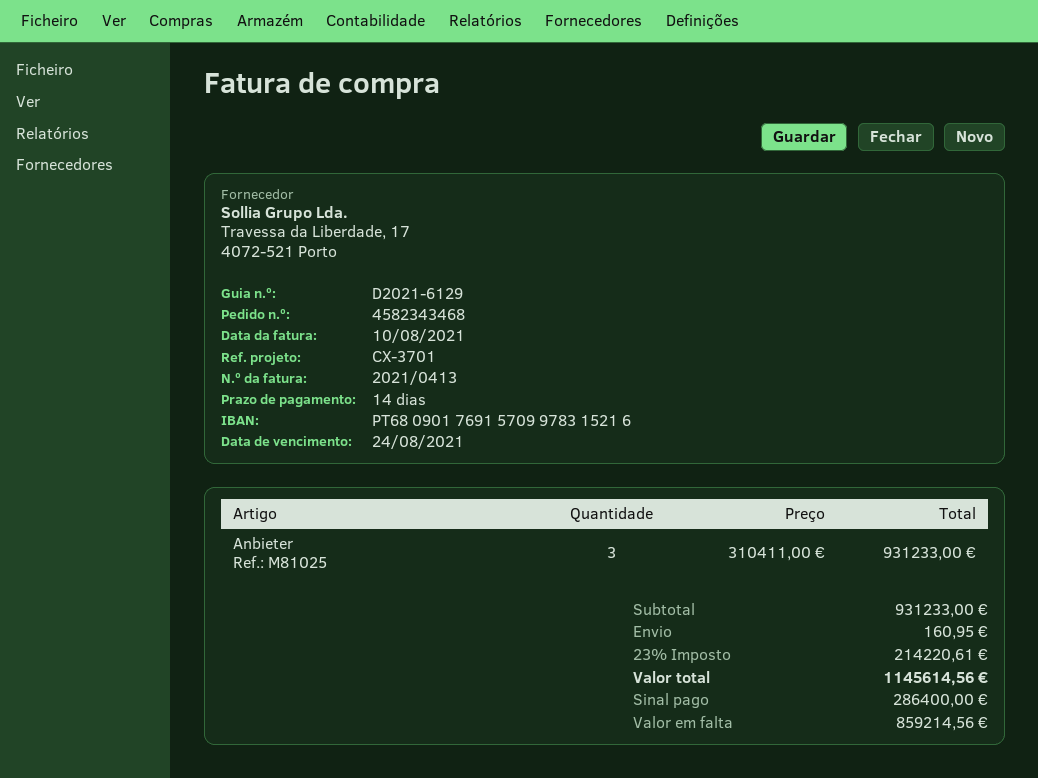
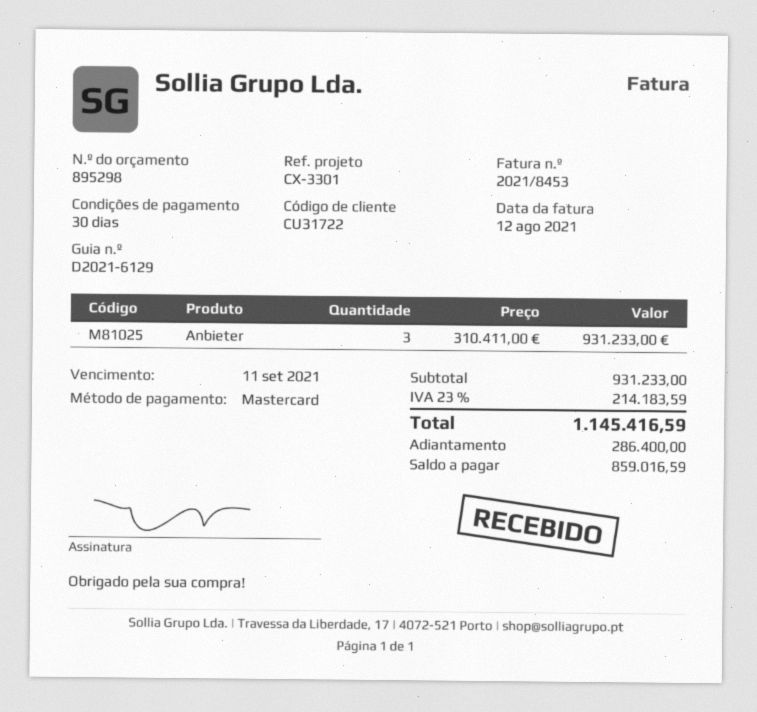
invoice number: 2021/0413 -> 2021/8453
invoice date: 2021-08-10 -> 2021-08-12
payment terms: 14 days -> 30 days
due date: 2021-08-24 -> 2021-09-11
reference: CX-3701 -> CX-3301
shipping: 160.95 -> none
tax: 23% = 214220.61 -> 23% = 214183.59
total: 1145614.56 -> 1145416.59
balance: 859214.56 -> 859016.59

